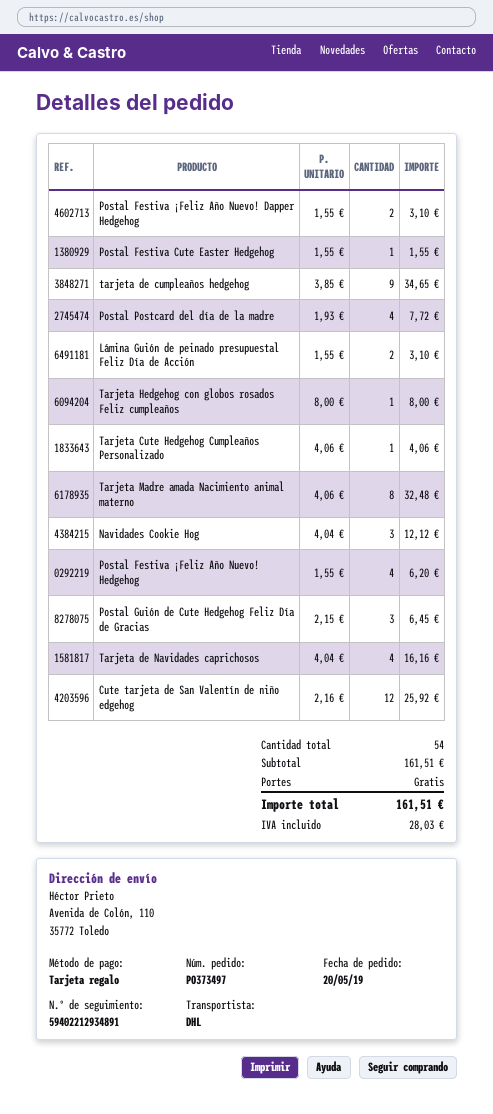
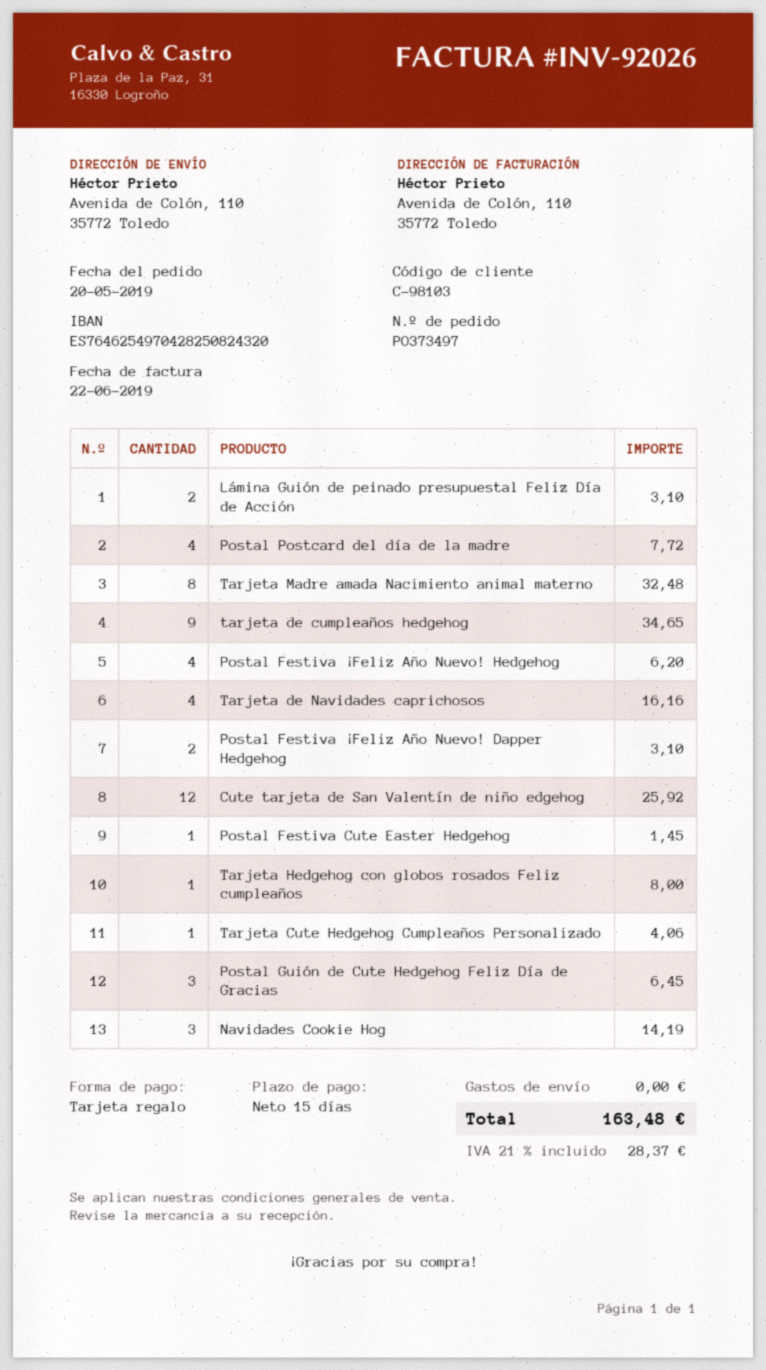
Postal Festiva Cute Easter Hedgehog: 1 for 1.55 -> 1 for 1.45
Navidades Cookie Hog: 3 for 12.12 -> 3 for 14.19
tax: 28.03 -> 28.37
total: 161.51 -> 163.48

